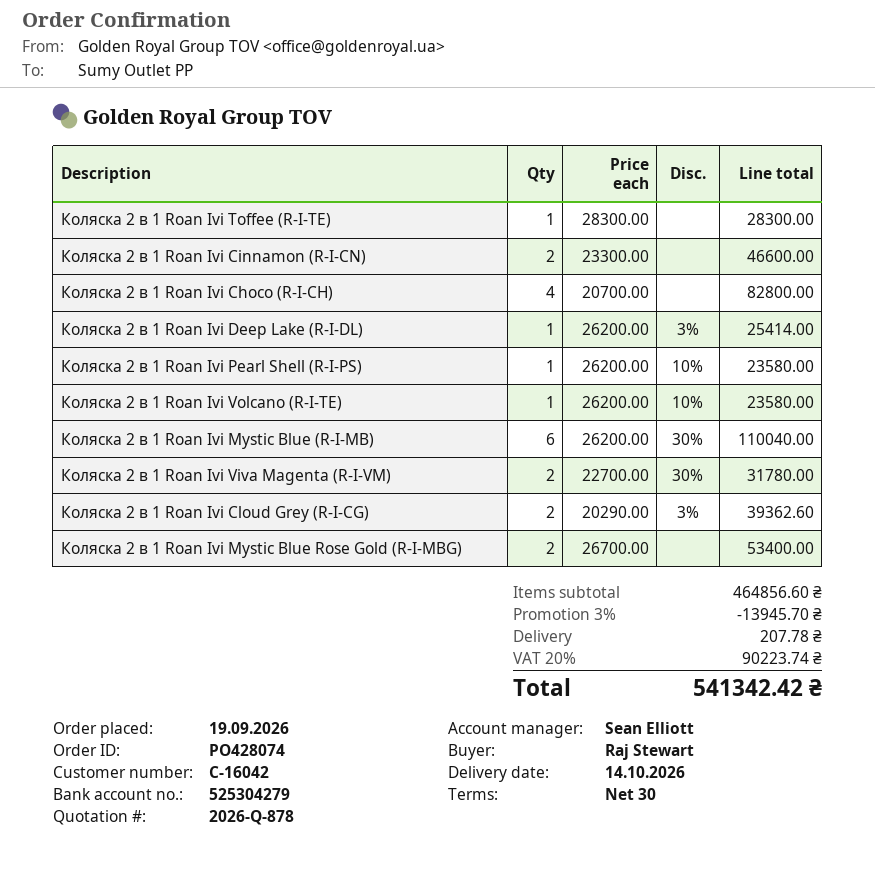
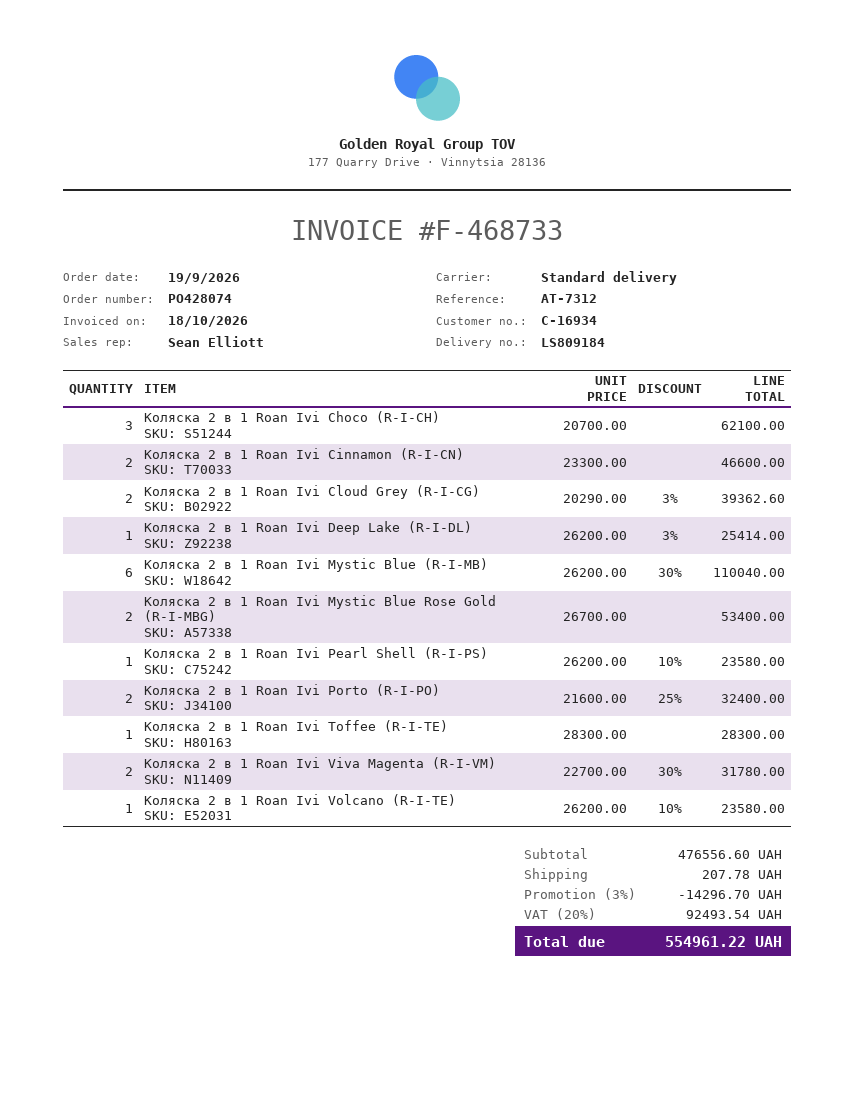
customer number: C-16042 -> C-16934
Коляска 2 в 1 Roan Ivi Choco (R-I-CH): 4 x 20700.00 = 82800.00 -> 3 x 20700.00 = 62100.00
Коляска 2 в 1 Roan Ivi Porto (R-I-PO): none -> 2 x 21600.00 - 25% = 32400.00
subtotal: 464856.60 -> 476556.60
discount: 3% = 13945.70 -> 3% = 14296.70
tax: 20% = 90223.74 -> 20% = 92493.54
total: 541342.42 -> 554961.22

